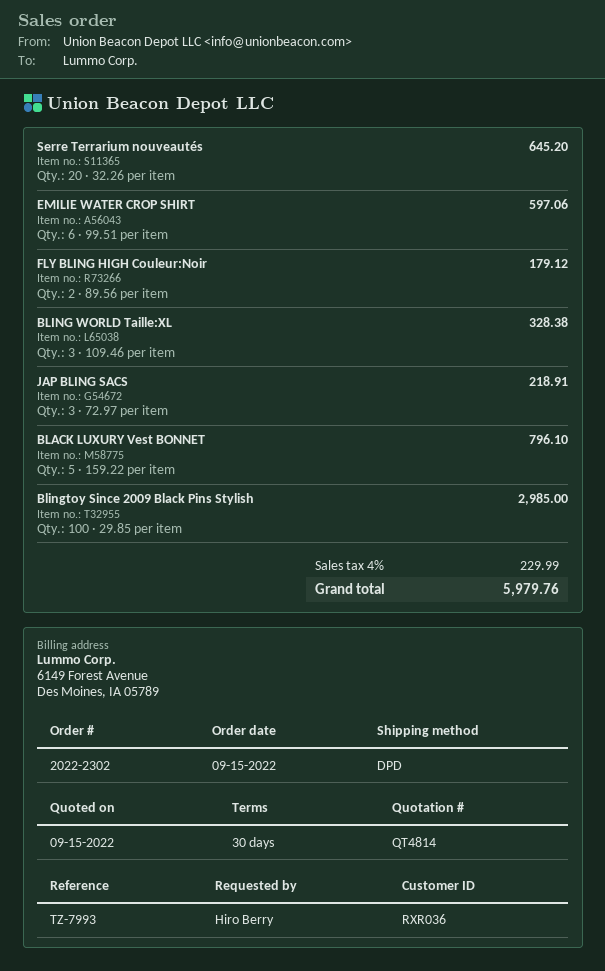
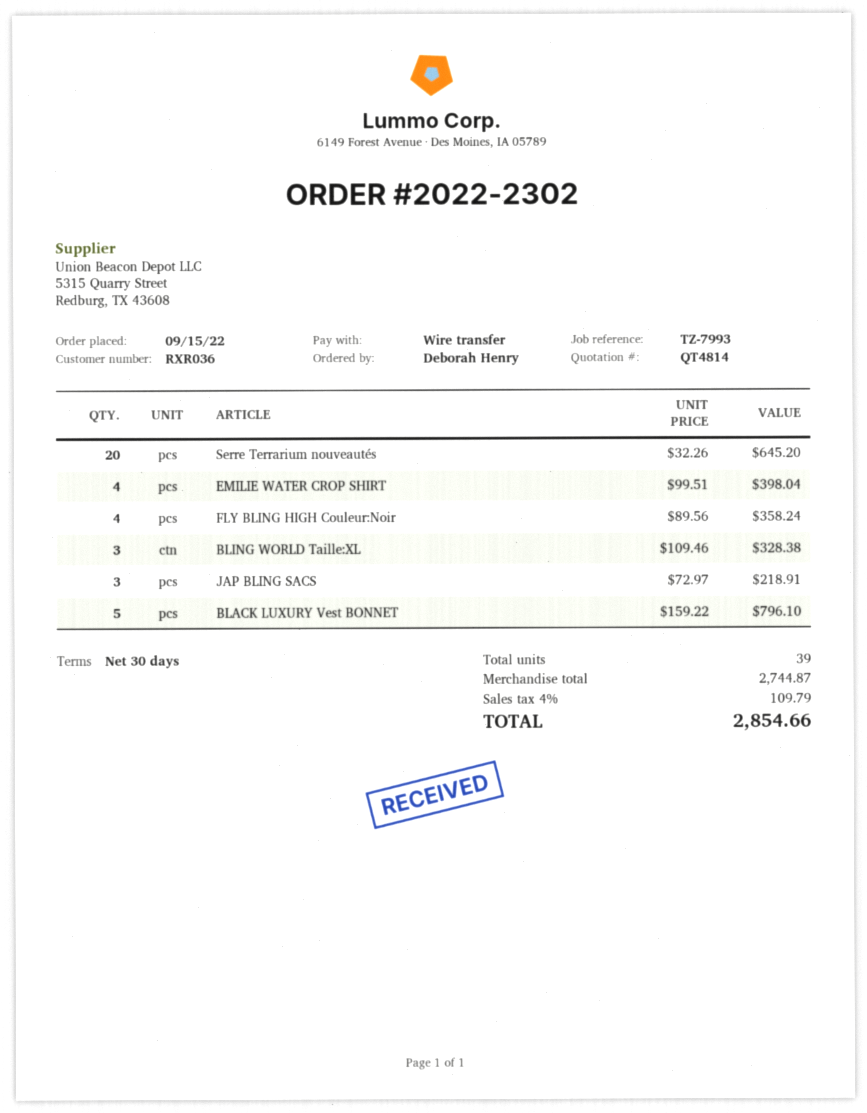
ordered by: Hiro Berry -> Deborah Henry
EMILIE WATER CROP SHIRT: 6 x 99.51 = 597.06 -> 4 x 99.51 = 398.04
FLY BLING HIGH Couleur:Noir: 2 x 89.56 = 179.12 -> 4 x 89.56 = 358.24
Blingtoy Since 2009 Black Pins Stylish: 100 x 29.85 = 2985.00 -> none
tax: 4% = 229.99 -> 4% = 109.79
total: 5979.76 -> 2854.66

